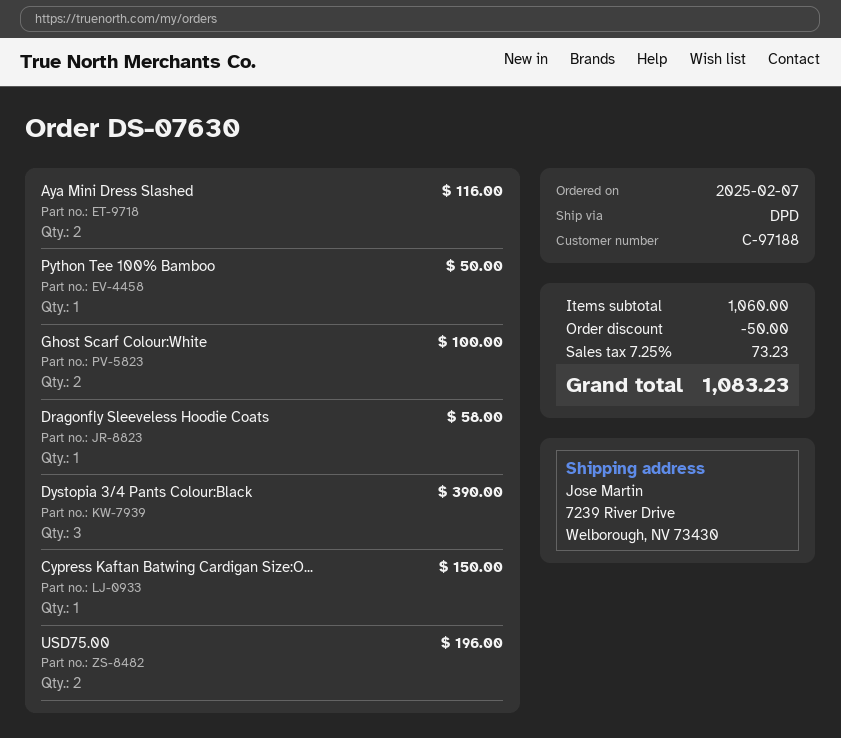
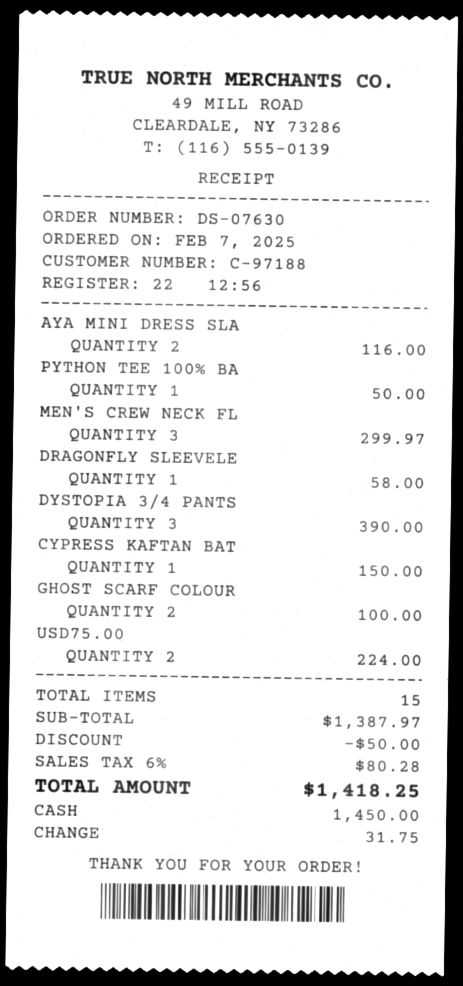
USD75.00: 2 for 196.00 -> 2 for 224.00
MEN'S CREW NECK FL: none -> 3 for 299.97
subtotal: 1060.00 -> 1387.97
tax: 7.25% = 73.23 -> 6% = 80.28
total: 1083.23 -> 1418.25

